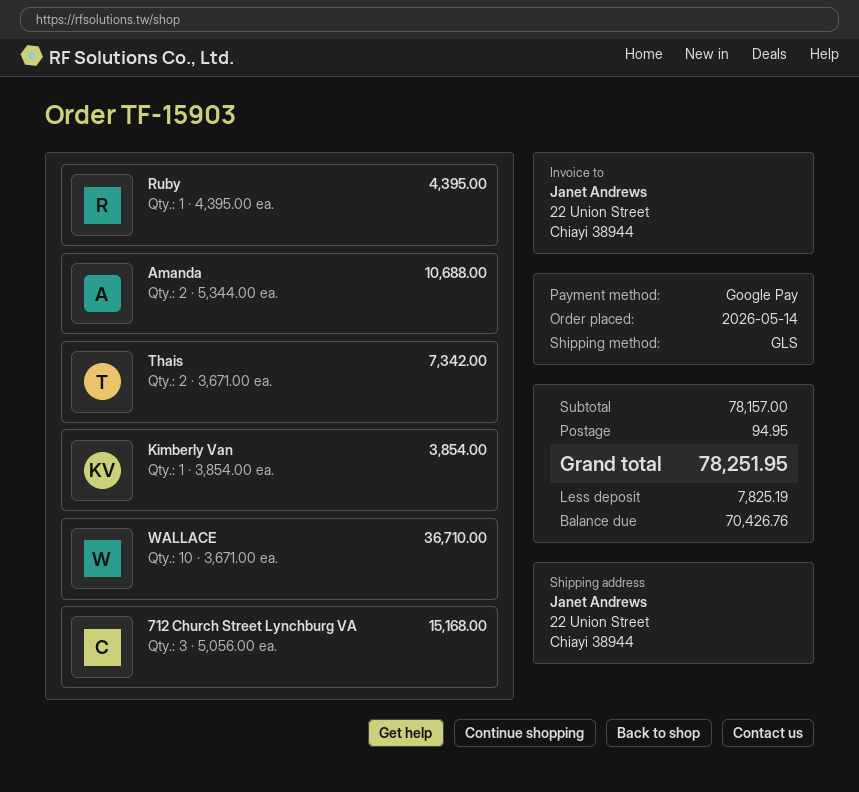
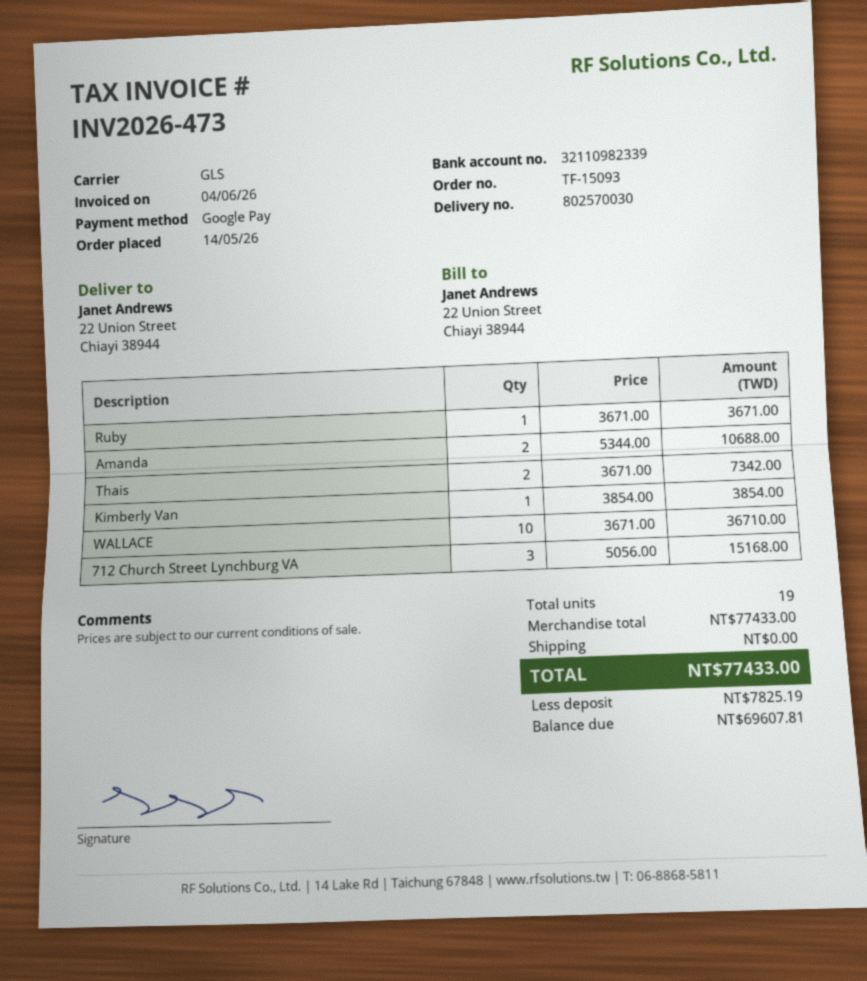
order number: TF-15903 -> TF-15093
Ruby: 1 x 4395.00 = 4395.00 -> 1 x 3671.00 = 3671.00
subtotal: 78157.00 -> 77433.00
shipping: 94.95 -> 0.00
total: 78251.95 -> 77433.00
balance: 70426.76 -> 69607.81

